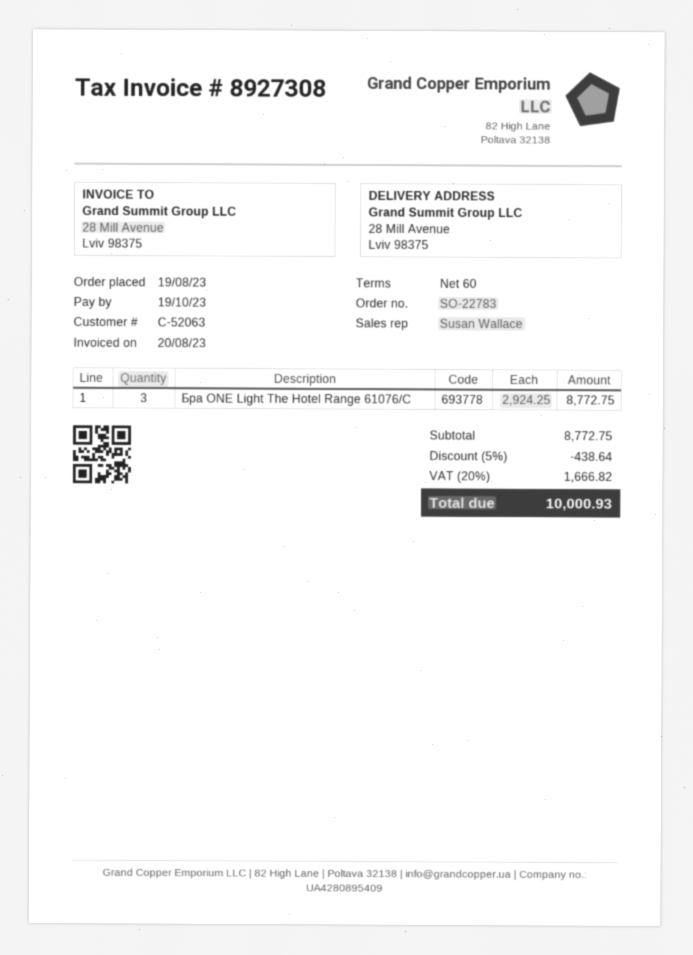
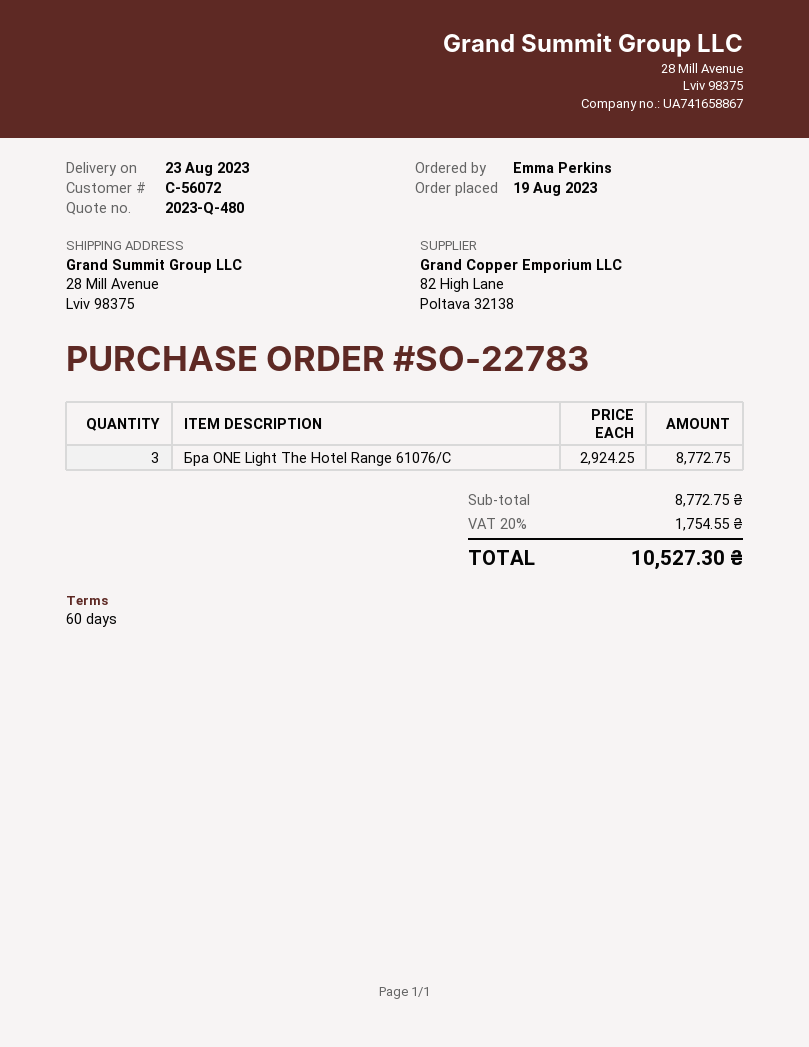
customer number: C-52063 -> C-56072
discount: 5% = 438.64 -> none
tax: 20% = 1666.82 -> 20% = 1754.55
total: 10000.93 -> 10527.30

